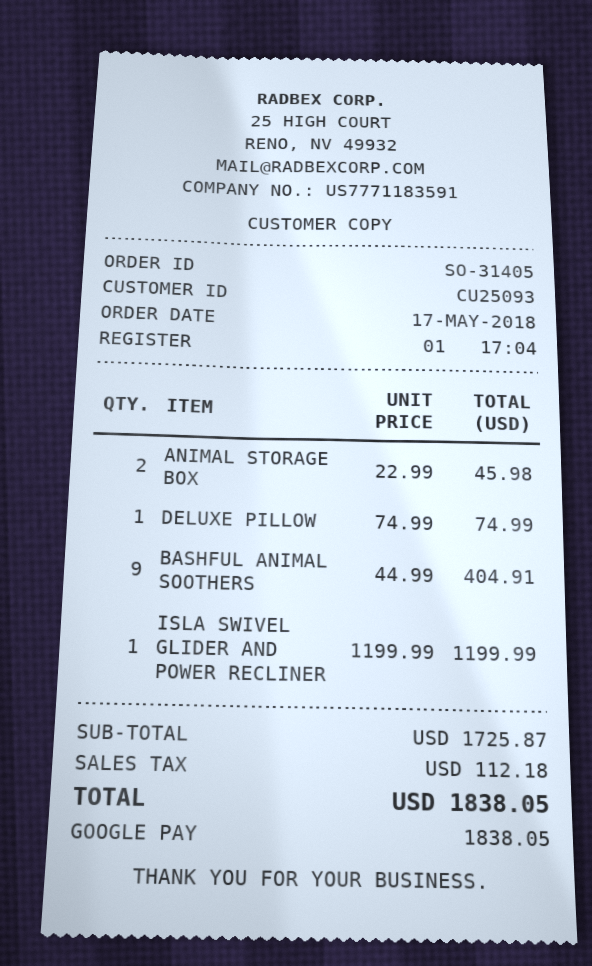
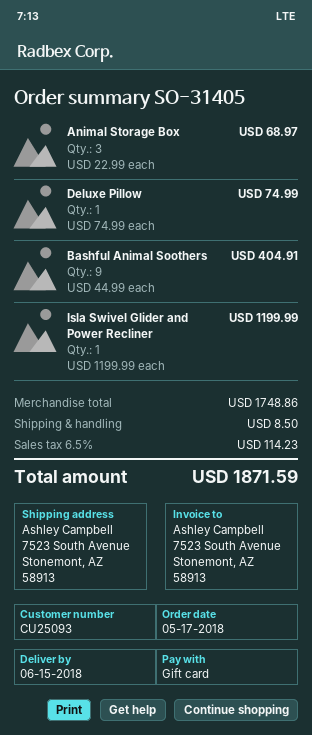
payment method: Google Pay -> gift card
ANIMAL STORAGE BOX: 2 x 22.99 = 45.98 -> 3 x 22.99 = 68.97
subtotal: 1725.87 -> 1748.86
shipping: none -> 8.50
tax: 112.18 -> 114.23
total: 1838.05 -> 1871.59

